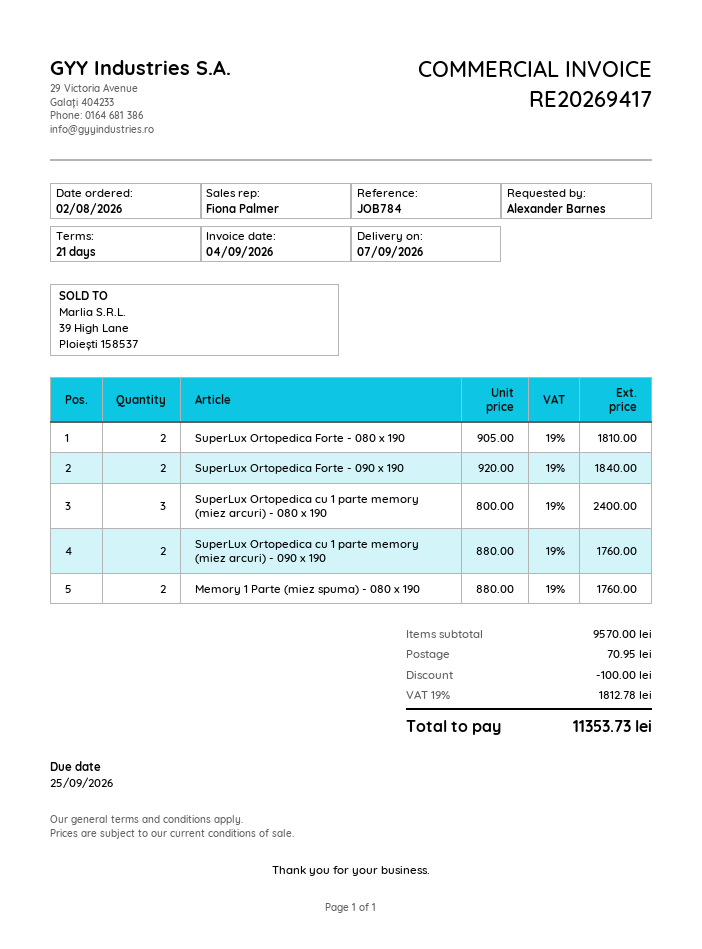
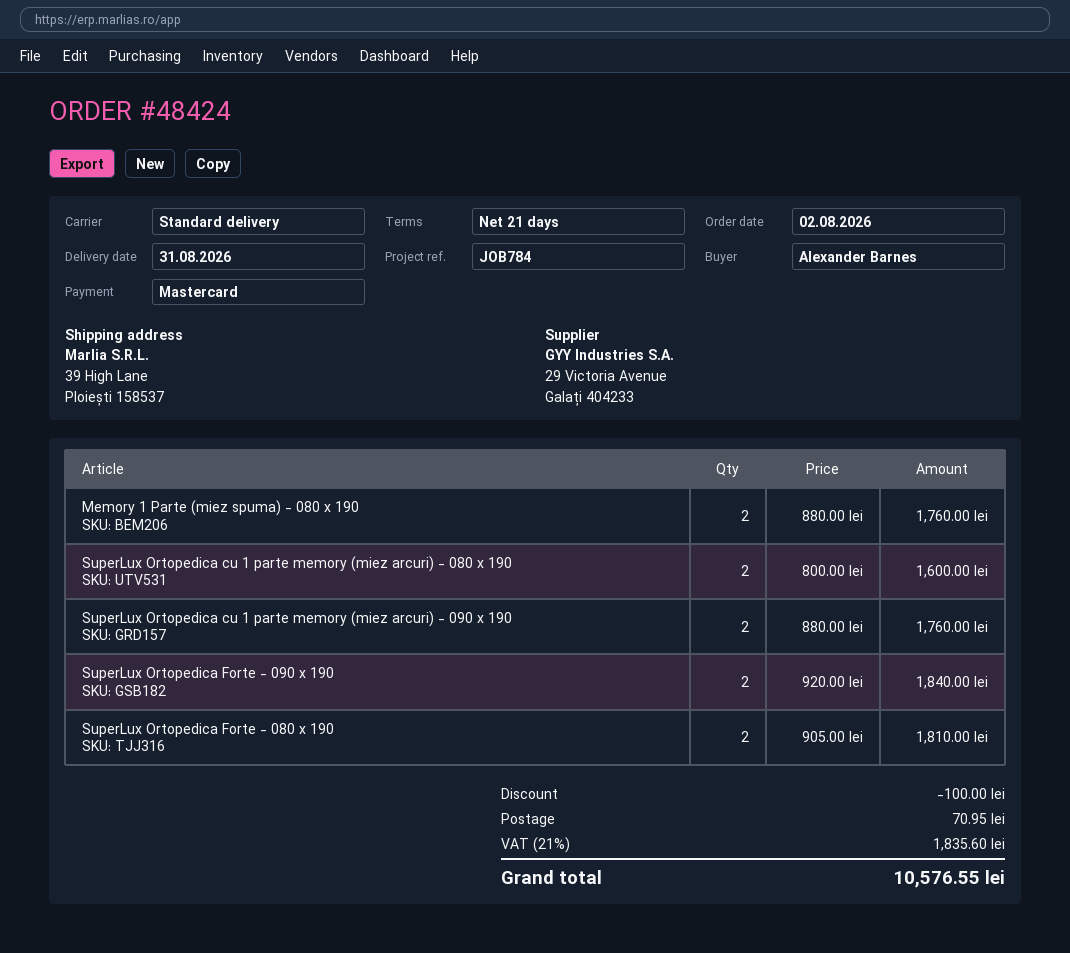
delivery date: 2026-09-07 -> 2026-08-31
SuperLux Ortopedica cu 1 parte memory (miez arcuri) - 080 x 190: 3 x 800.00 = 2400.00 -> 2 x 800.00 = 1600.00
tax: 19% = 1812.78 -> 21% = 1835.60
total: 11353.73 -> 10576.55

